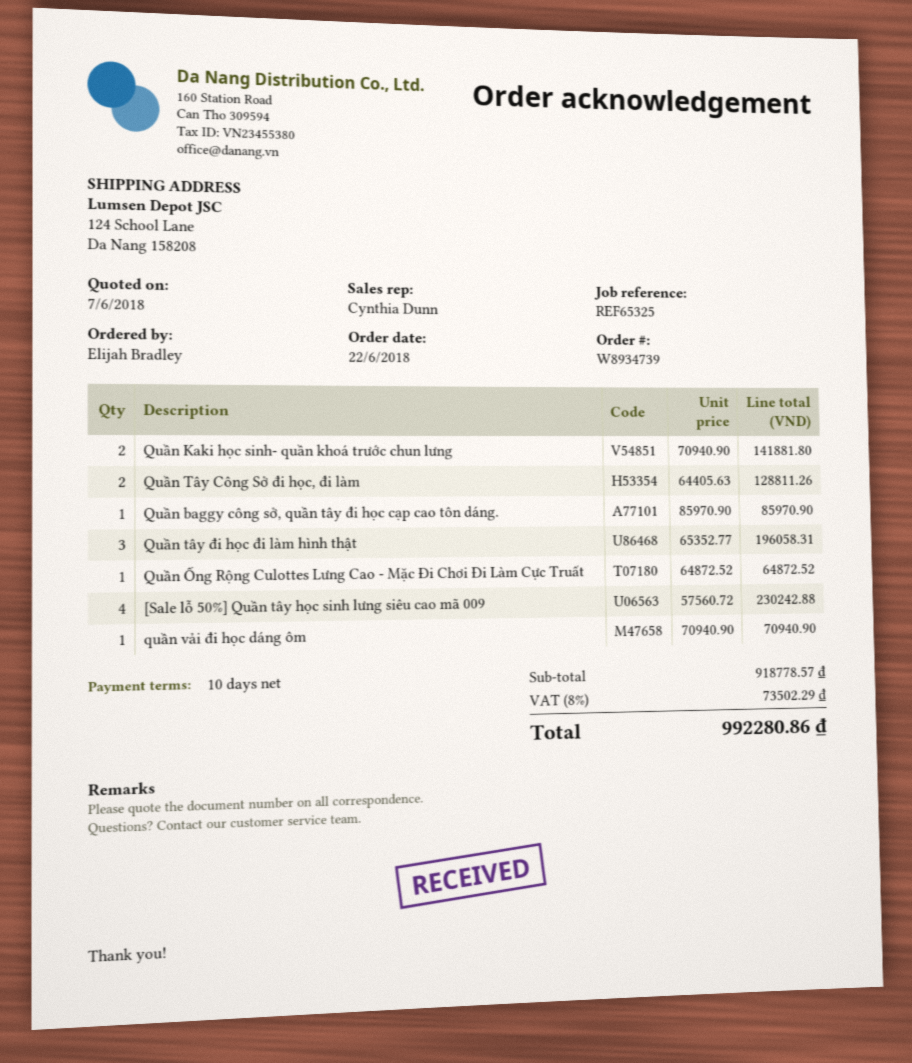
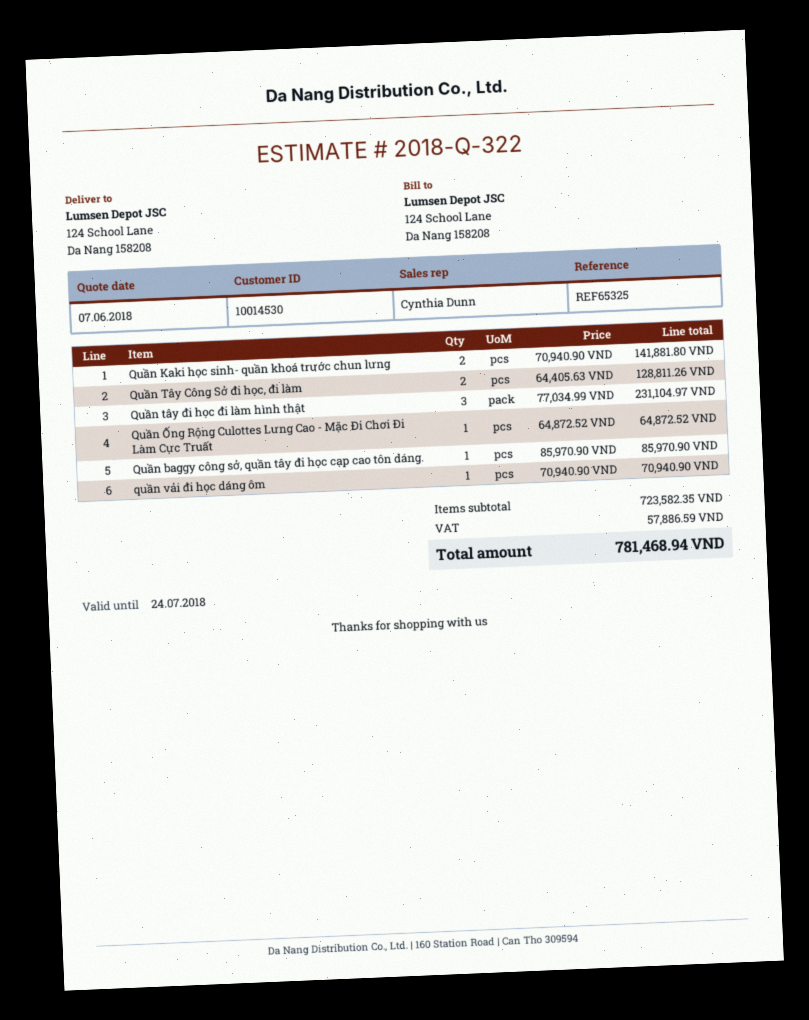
Quần tây đi học đi làm hình thật: 3 x 65352.77 = 196058.31 -> 3 x 77034.99 = 231104.97
[Sale lỗ 50%] Quần tây học sinh lưng siêu cao mã 009: 4 x 57560.72 = 230242.88 -> none
subtotal: 918778.57 -> 723582.35
tax: 73502.29 -> 57886.59
total: 992280.86 -> 781468.94

